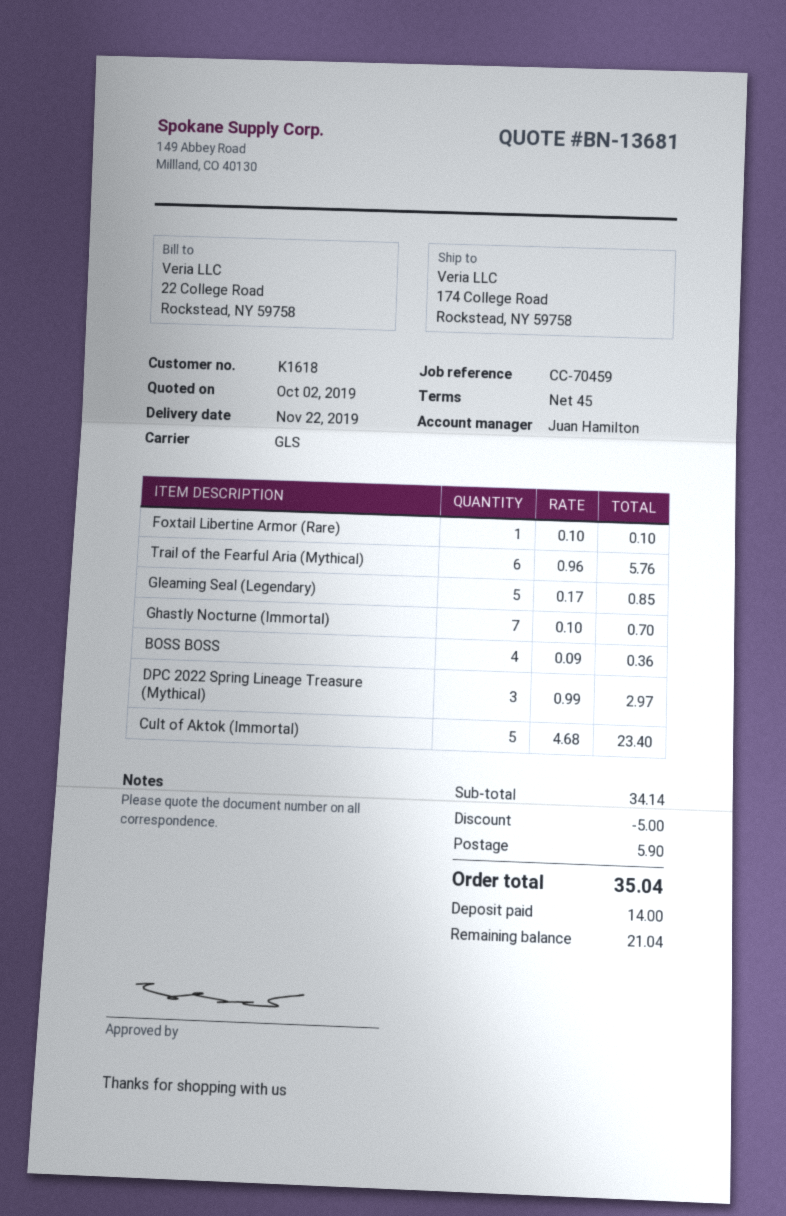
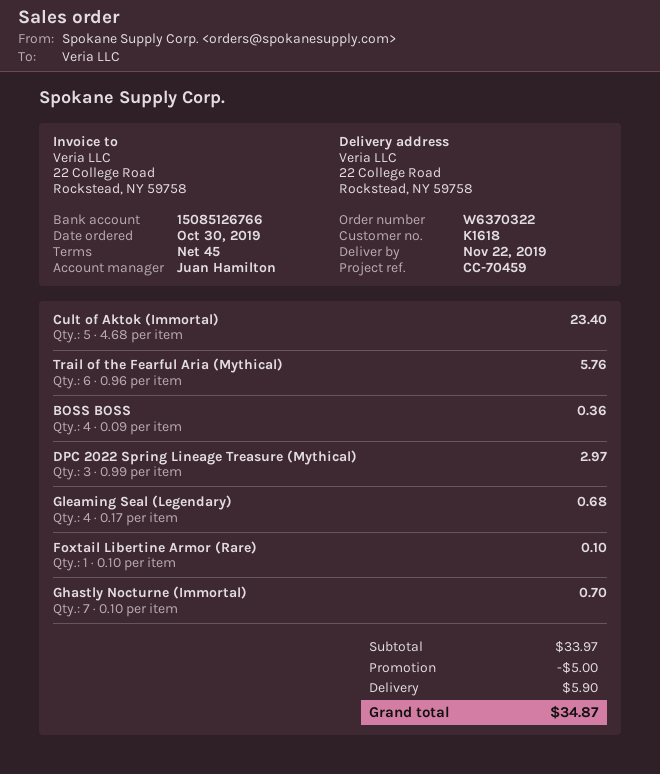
ship to: 174 College Road, Rockstead, NY 59758 -> 22 College Road, Rockstead, NY 59758
Gleaming Seal (Legendary): 5 x 0.17 = 0.85 -> 4 x 0.17 = 0.68
subtotal: 34.14 -> 33.97
total: 35.04 -> 34.87

